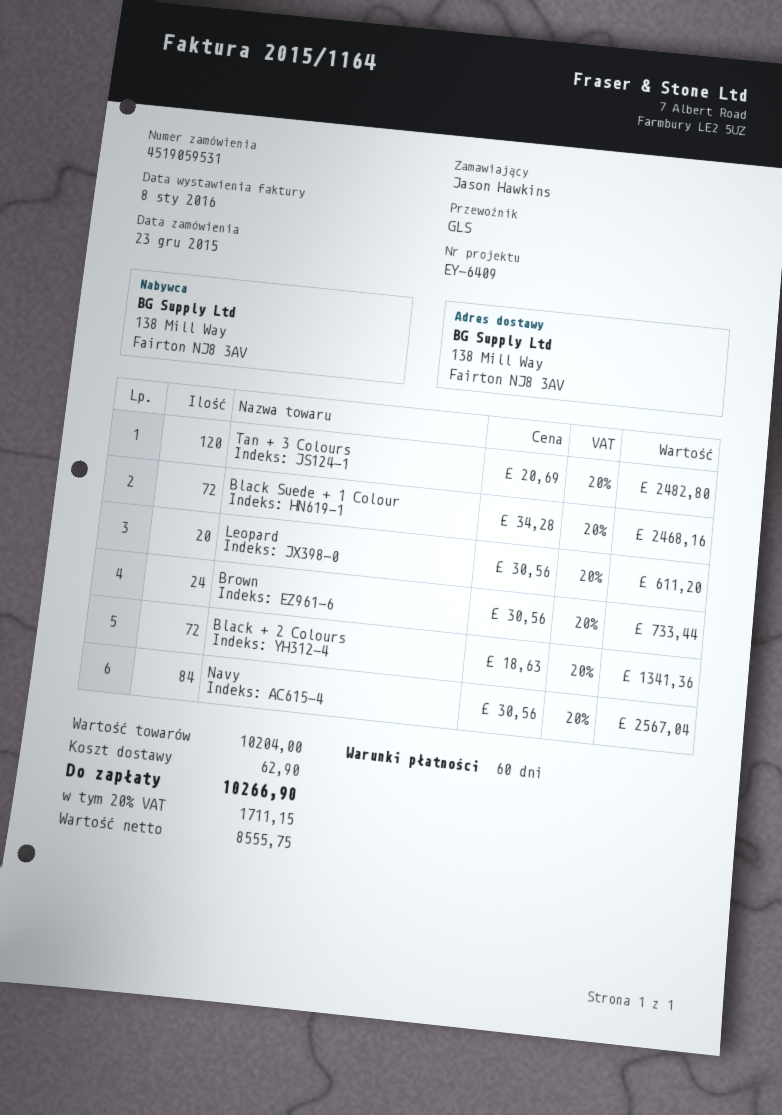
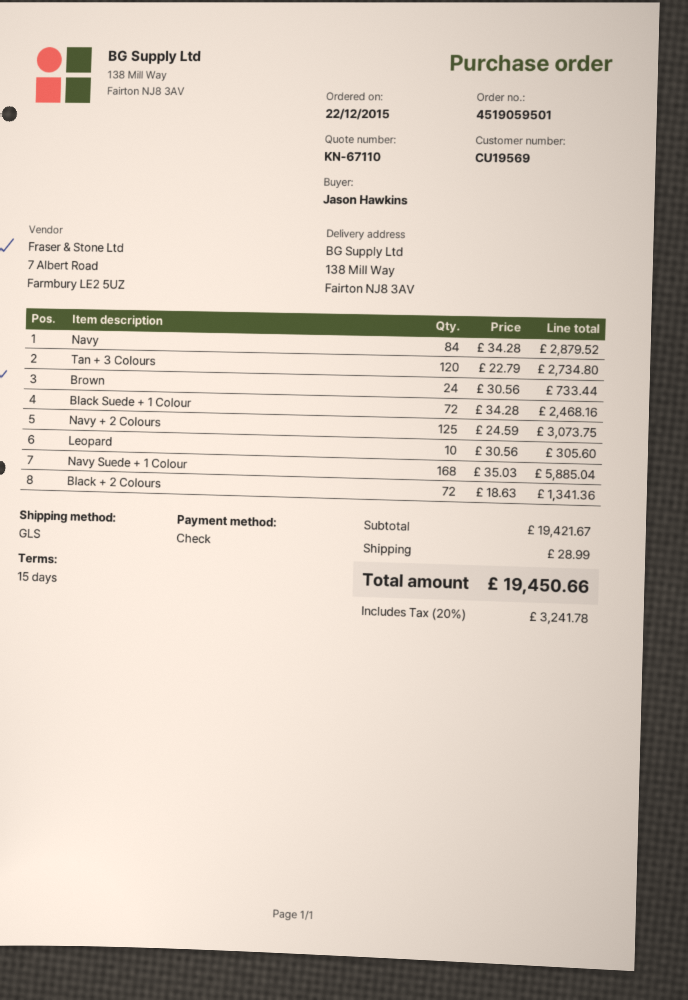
order number: 4519059531 -> 4519059501
order date: 2015-12-23 -> 2015-12-22
payment terms: 60 days -> 15 days
Tan + 3 Colours: 120 x 20.69 = 2482.80 -> 120 x 22.79 = 2734.80
Leopard: 20 x 30.56 = 611.20 -> 10 x 30.56 = 305.60
Navy: 84 x 30.56 = 2567.04 -> 84 x 34.28 = 2879.52
Navy + 2 Colours: none -> 125 x 24.59 = 3073.75
Navy Suede + 1 Colour: none -> 168 x 35.03 = 5885.04
subtotal: 10204.00 -> 19421.67
shipping: 62.90 -> 28.99
tax: 20% = 1711.15 -> 20% = 3241.78
total: 10266.90 -> 19450.66

